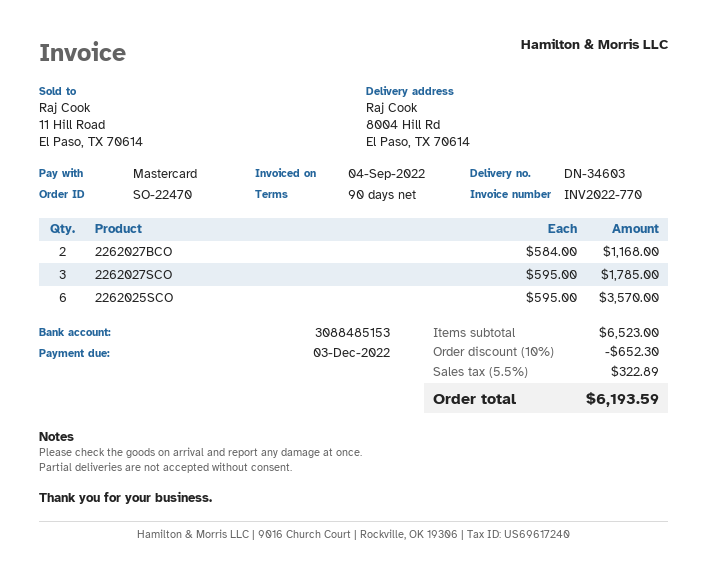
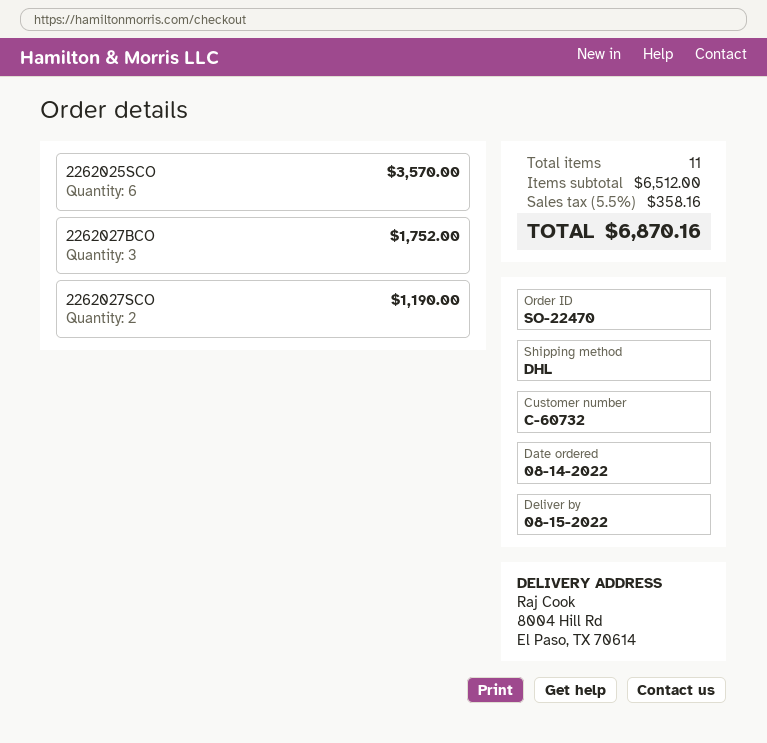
2262027BCO: 2 for 1168.00 -> 3 for 1752.00
2262027SCO: 3 for 1785.00 -> 2 for 1190.00
subtotal: 6523.00 -> 6512.00
discount: 10% = 652.30 -> none
tax: 5.5% = 322.89 -> 5.5% = 358.16
total: 6193.59 -> 6870.16

